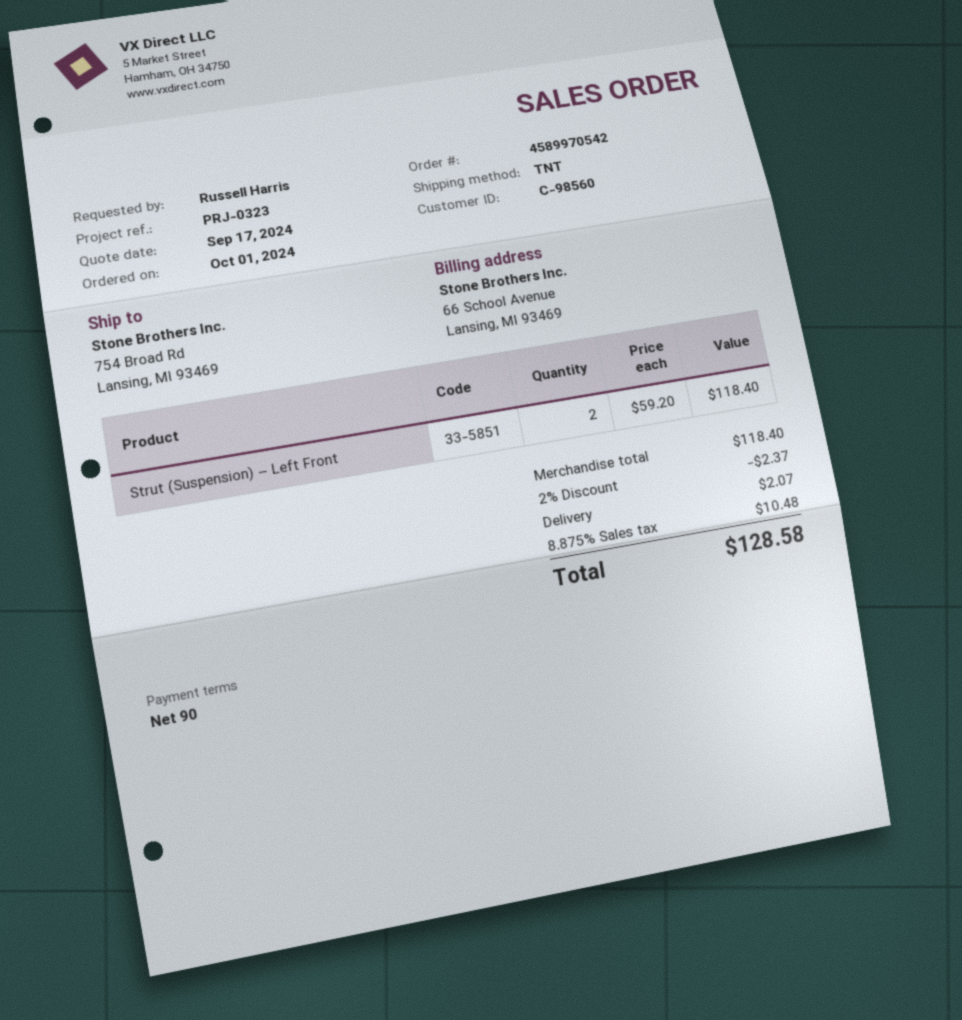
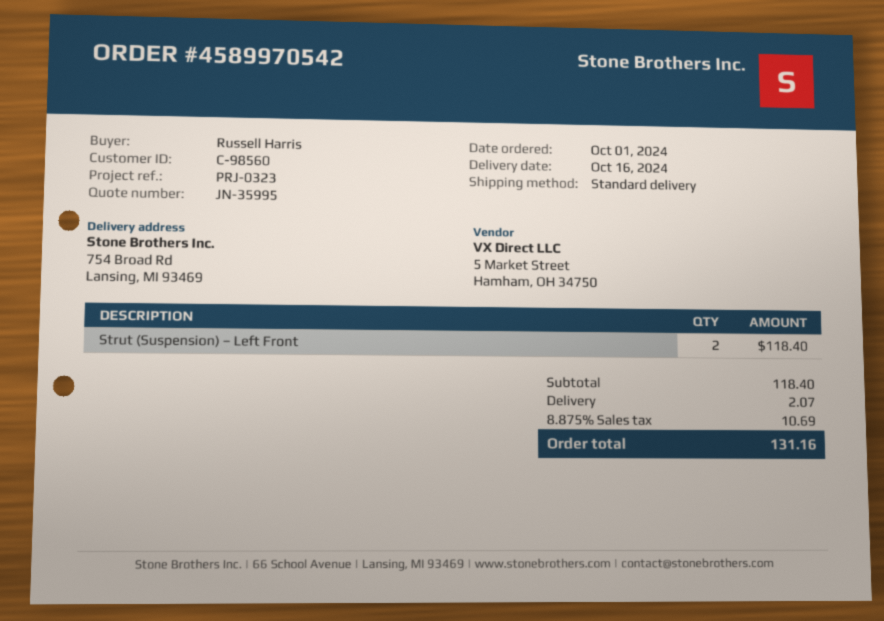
shipping method: TNT -> standard
discount: 2% = 2.37 -> none
tax: 8.875% = 10.48 -> 8.875% = 10.69
total: 128.58 -> 131.16

